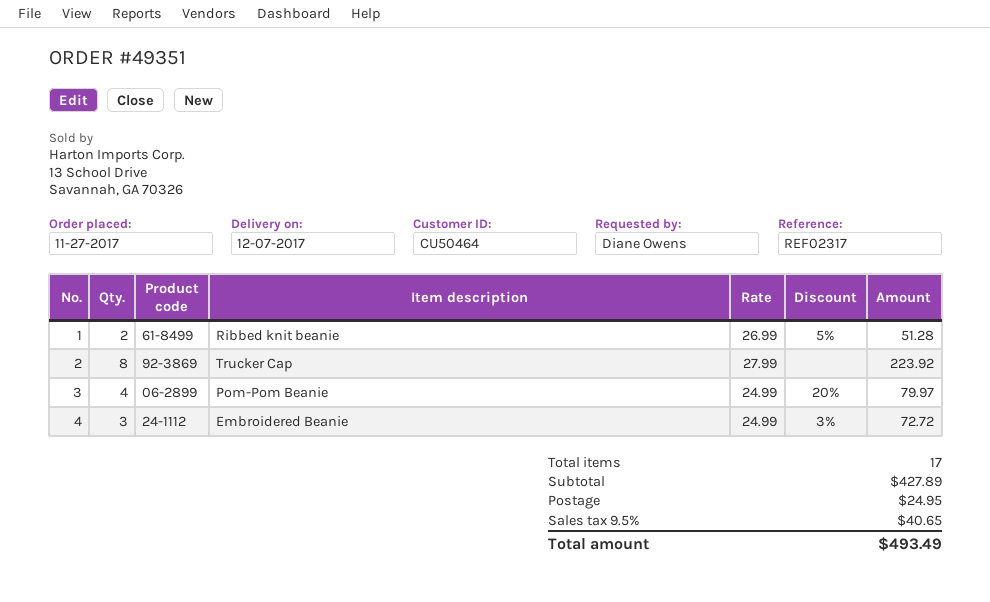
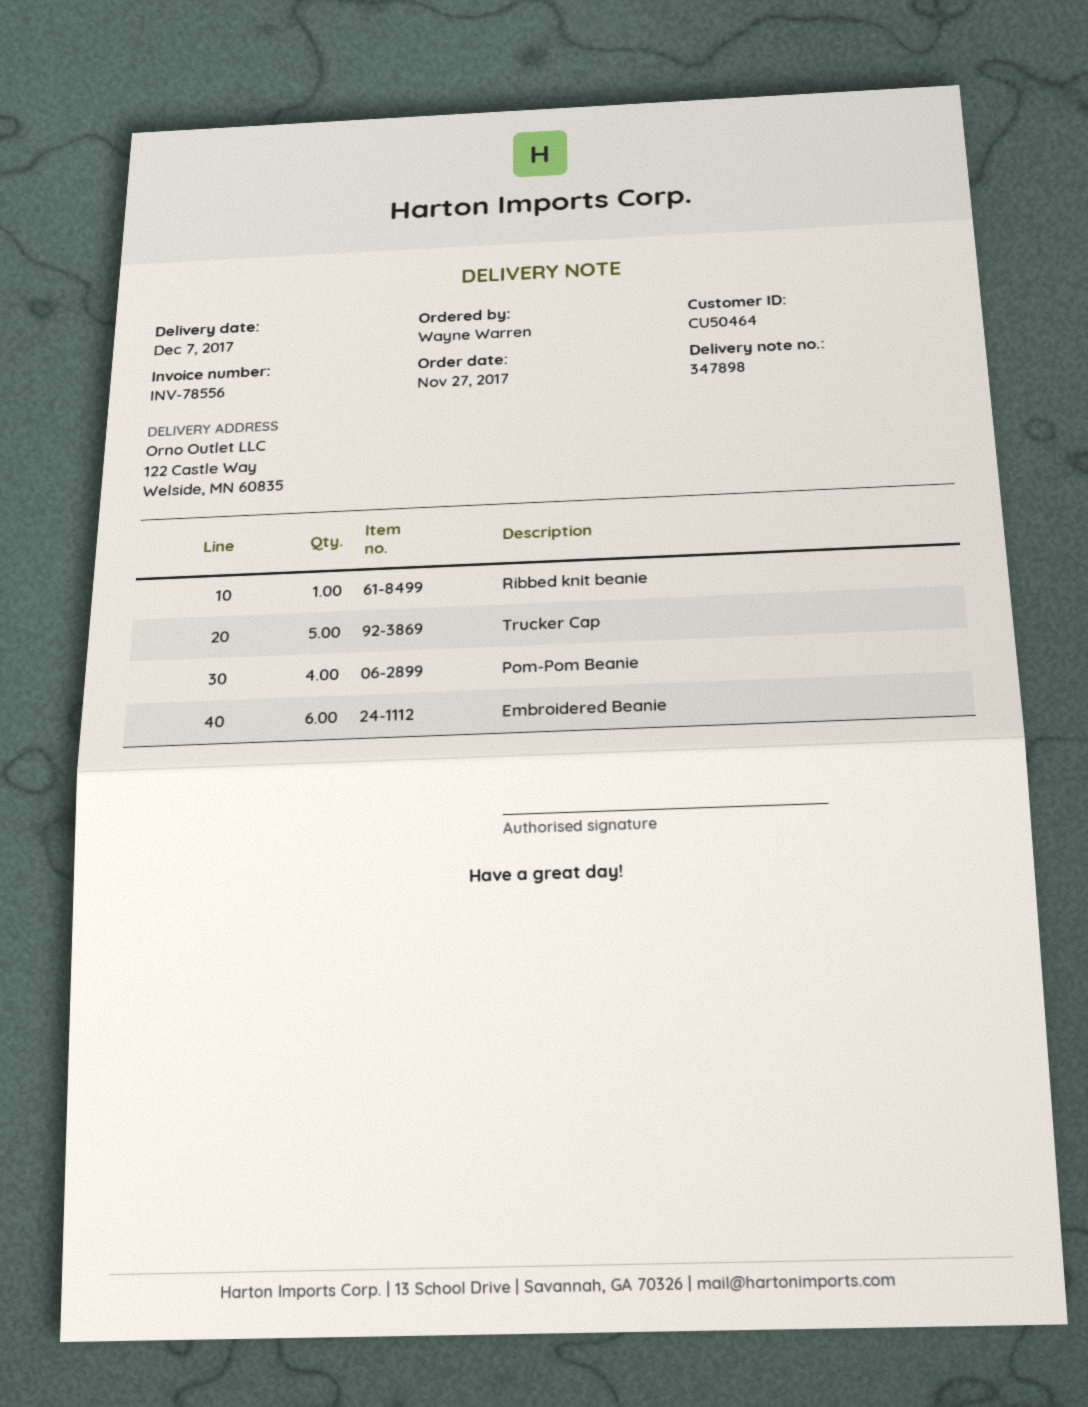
ordered by: Diane Owens -> Wayne Warren
Ribbed knit beanie: 2 -> 1
Trucker Cap: 8 -> 5
Embroidered Beanie: 3 -> 6

